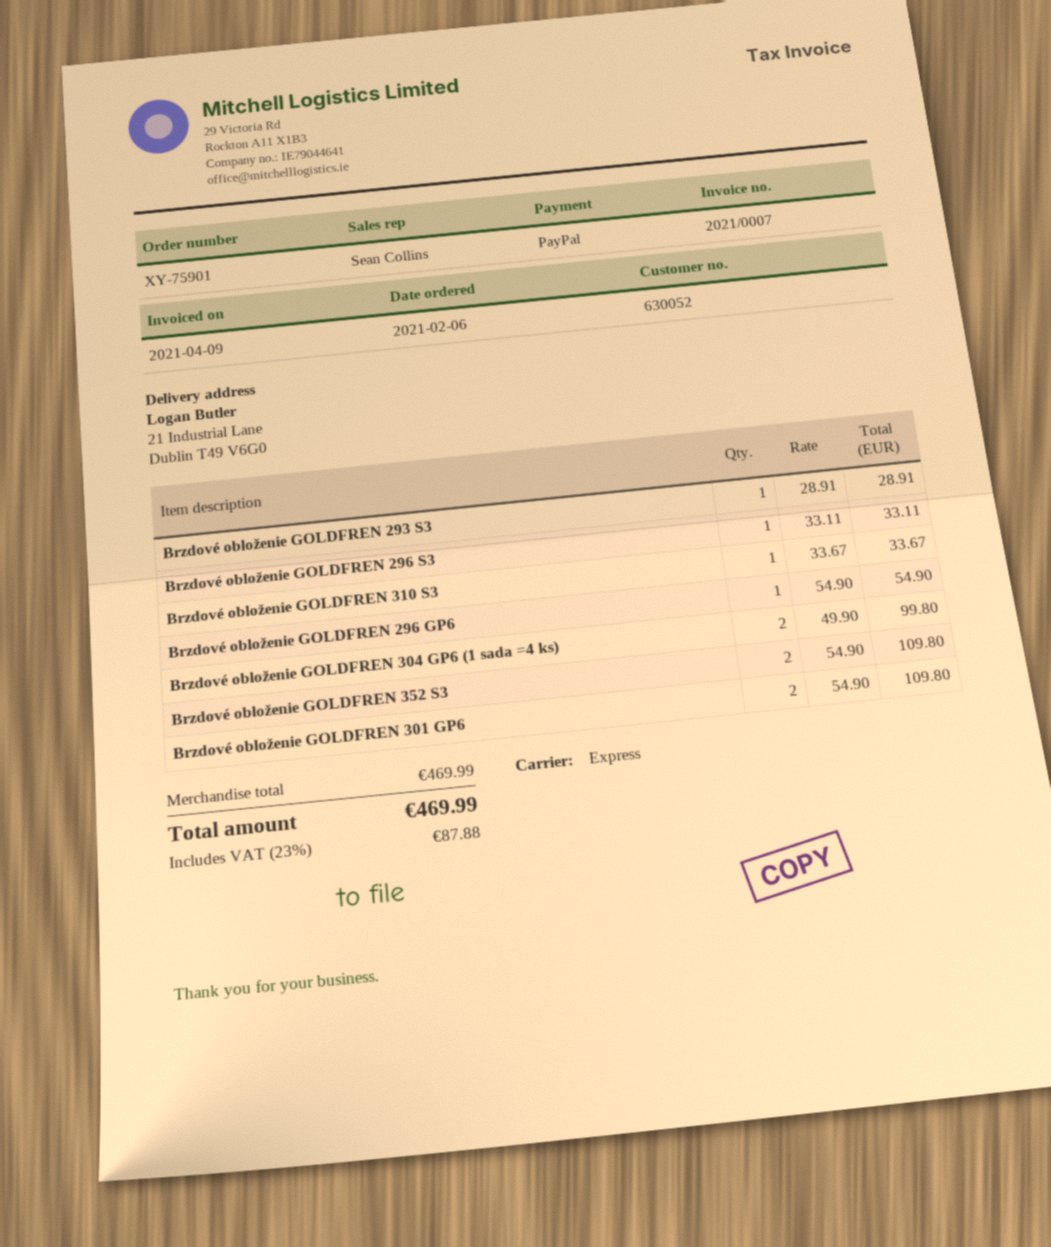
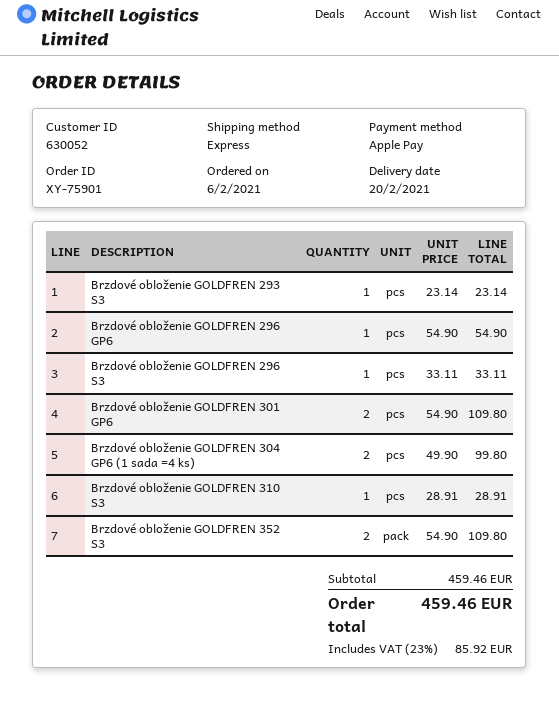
payment method: PayPal -> Apple Pay
Brzdové obloženie GOLDFREN 293 S3: 1 x 28.91 = 28.91 -> 1 x 23.14 = 23.14
Brzdové obloženie GOLDFREN 310 S3: 1 x 33.67 = 33.67 -> 1 x 28.91 = 28.91
subtotal: 469.99 -> 459.46
tax: 23% = 87.88 -> 23% = 85.92
total: 469.99 -> 459.46

